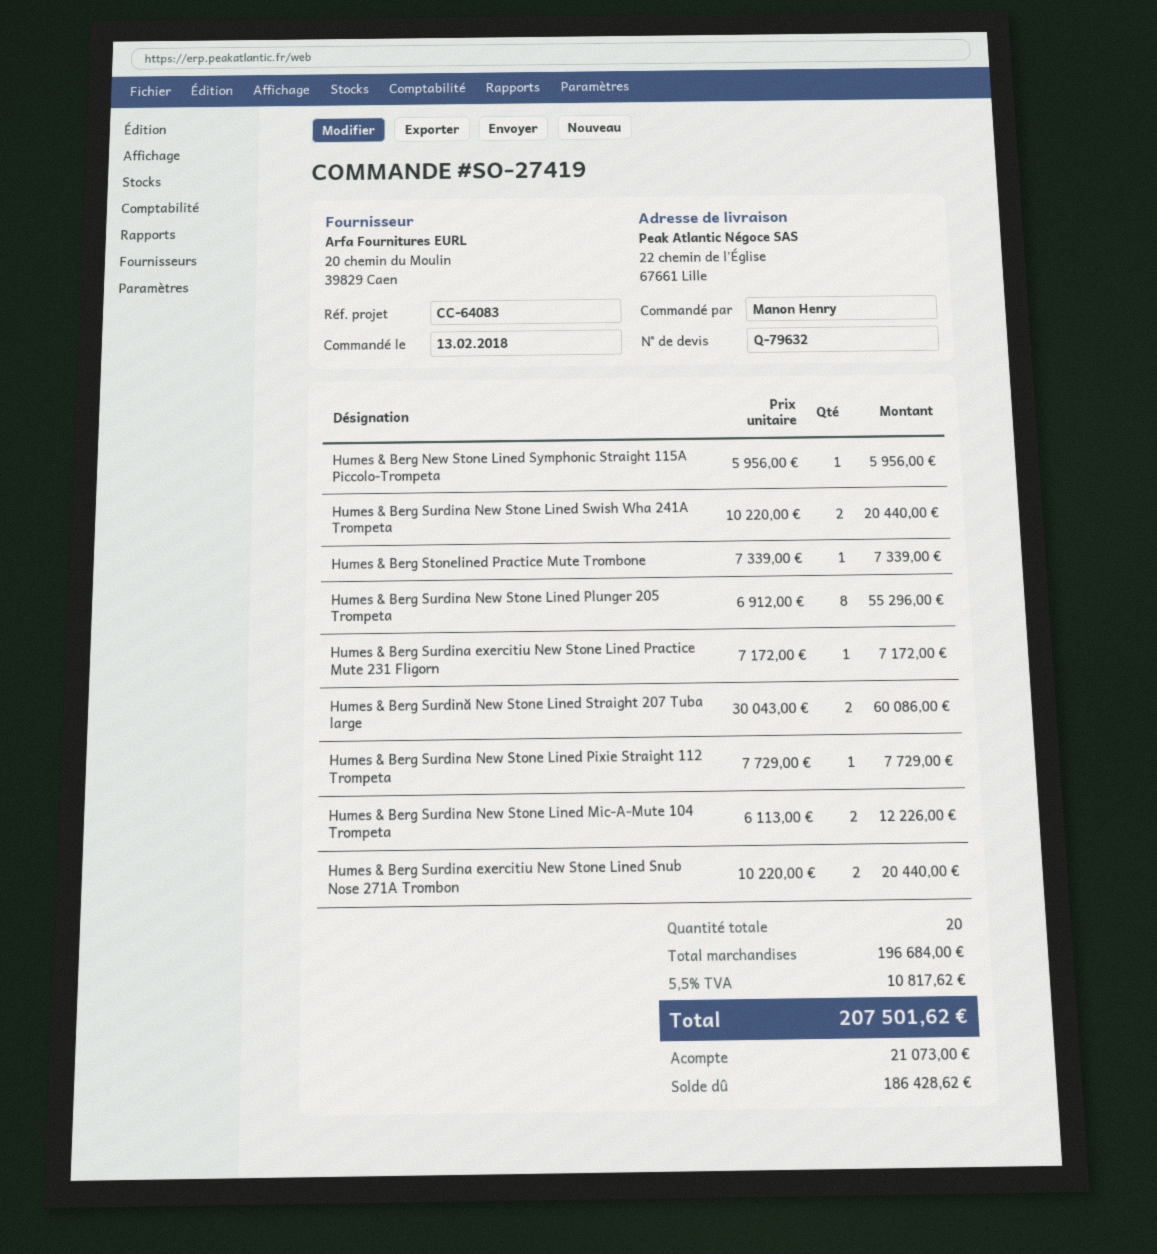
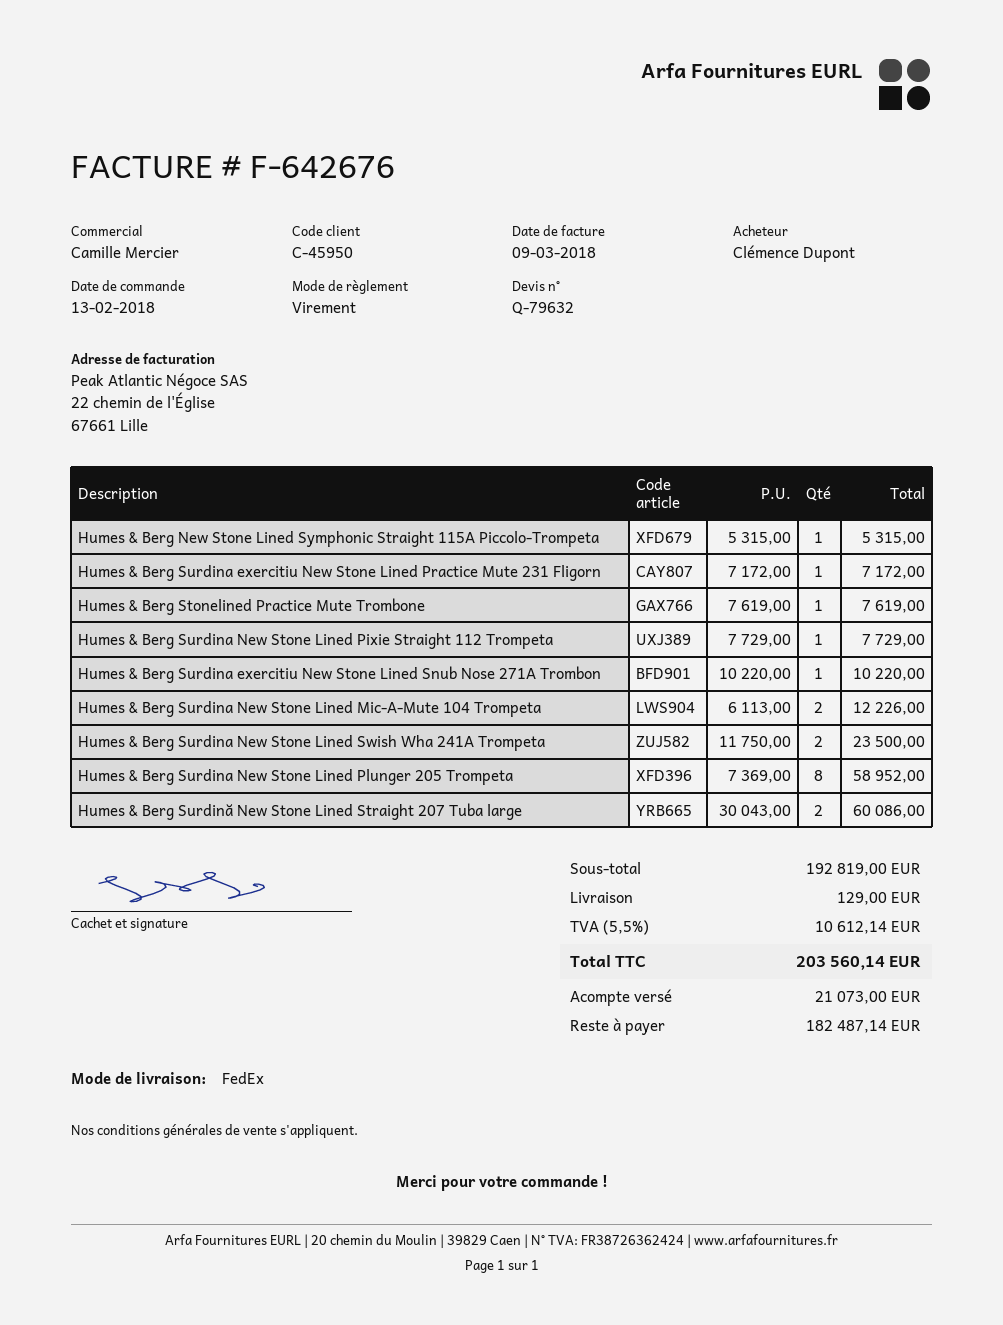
ordered by: Manon Henry -> Clémence Dupont
Humes & Berg New Stone Lined Symphonic Straight 115A Piccolo-Trompeta: 1 x 5956.00 = 5956.00 -> 1 x 5315.00 = 5315.00
Humes & Berg Surdina New Stone Lined Swish Wha 241A Trompeta: 2 x 10220.00 = 20440.00 -> 2 x 11750.00 = 23500.00
Humes & Berg Stonelined Practice Mute Trombone: 1 x 7339.00 = 7339.00 -> 1 x 7619.00 = 7619.00
Humes & Berg Surdina New Stone Lined Plunger 205 Trompeta: 8 x 6912.00 = 55296.00 -> 8 x 7369.00 = 58952.00
Humes & Berg Surdina exercitiu New Stone Lined Snub Nose 271A Trombon: 2 x 10220.00 = 20440.00 -> 1 x 10220.00 = 10220.00
subtotal: 196684.00 -> 192819.00
shipping: none -> 129.00
tax: 5.5% = 10817.62 -> 5.5% = 10612.14
total: 207501.62 -> 203560.14
balance: 186428.62 -> 182487.14

